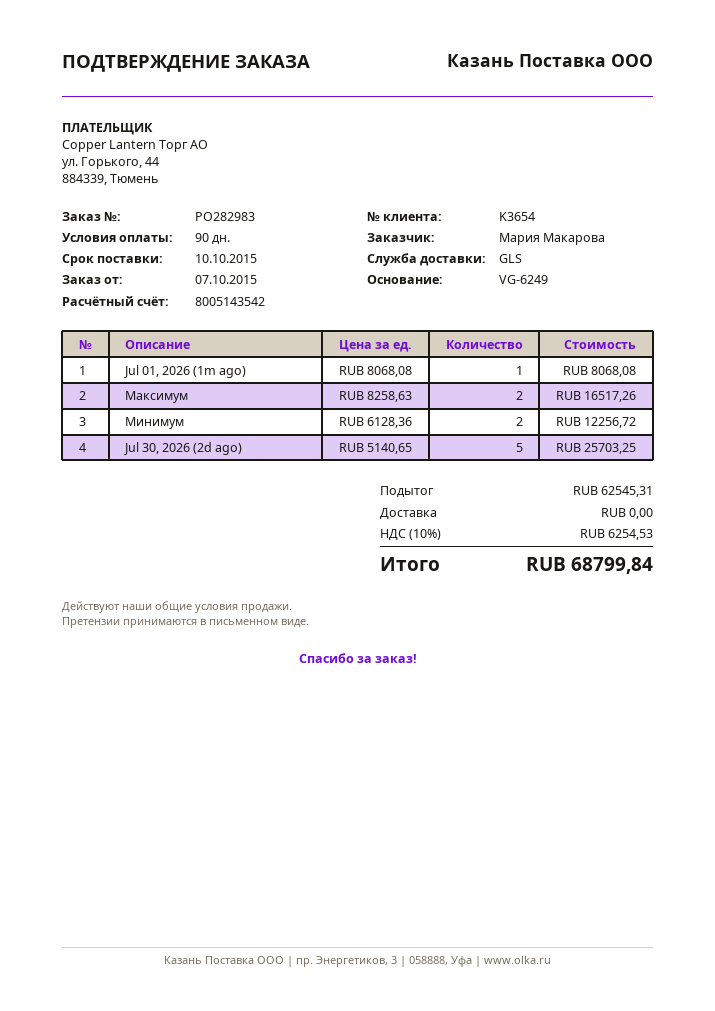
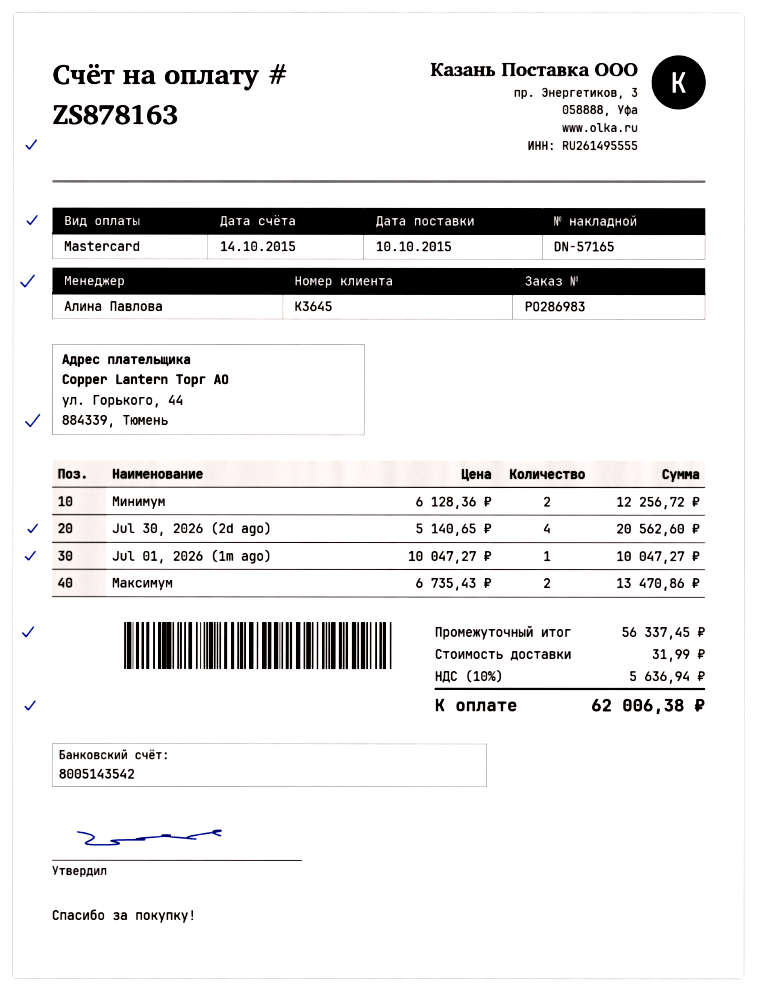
order number: PO282983 -> PO286983
customer number: K3654 -> K3645
Jul 01, 2026 (1m ago): 1 x 8068.08 = 8068.08 -> 1 x 10047.27 = 10047.27
Максимум: 2 x 8258.63 = 16517.26 -> 2 x 6735.43 = 13470.86
Jul 30, 2026 (2d ago): 5 x 5140.65 = 25703.25 -> 4 x 5140.65 = 20562.60
subtotal: 62545.31 -> 56337.45
shipping: 0.00 -> 31.99
tax: 10% = 6254.53 -> 10% = 5636.94
total: 68799.84 -> 62006.38

